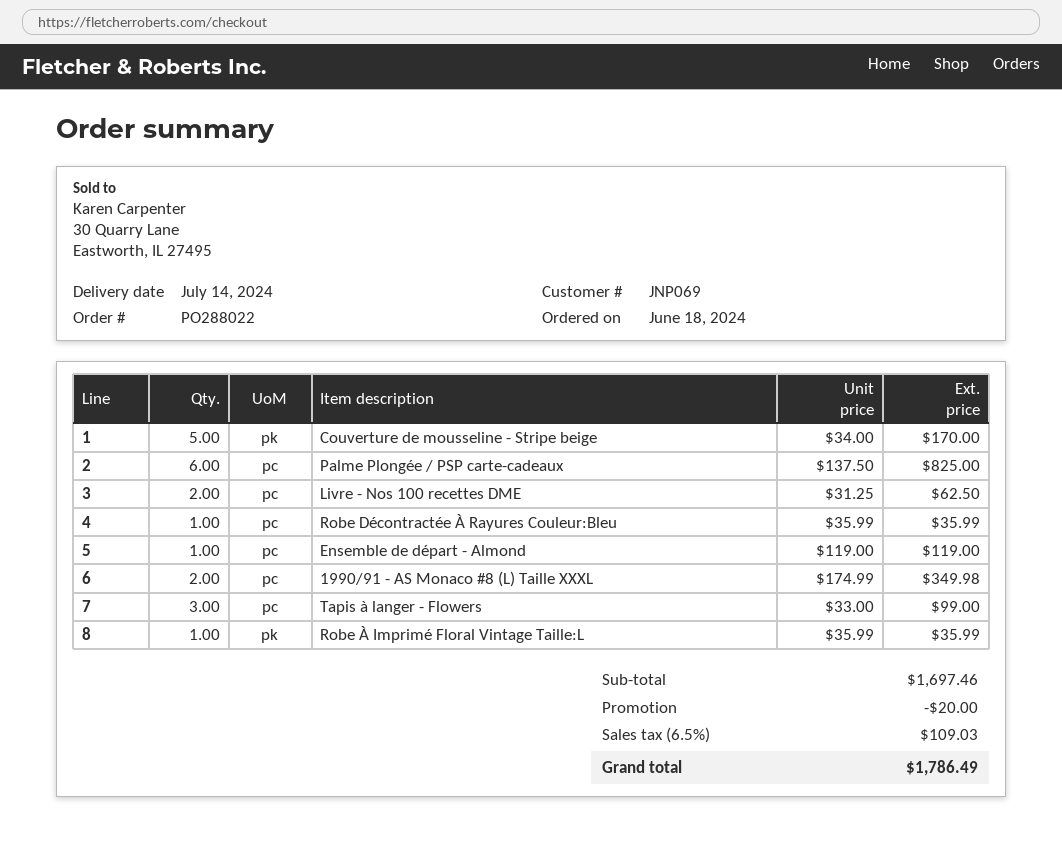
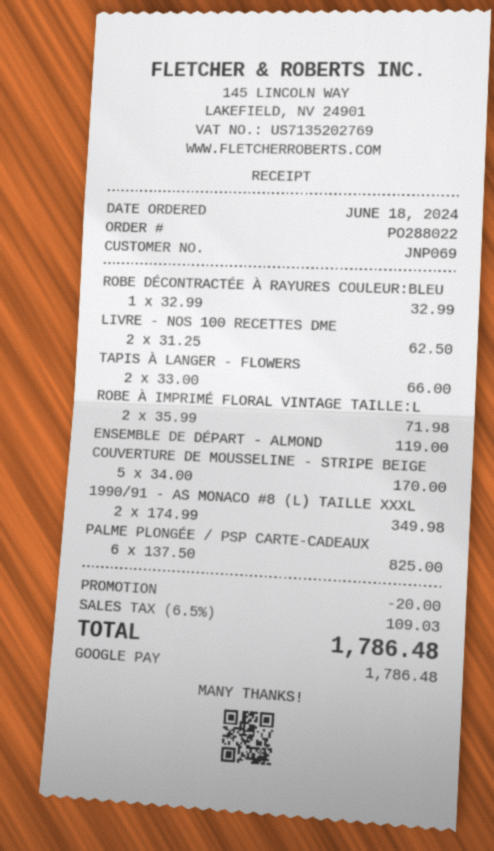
Robe Décontractée À Rayures Couleur:Bleu: 1 x 35.99 = 35.99 -> 1 x 32.99 = 32.99
Tapis à langer - Flowers: 3 x 33.00 = 99.00 -> 2 x 33.00 = 66.00
Robe À Imprimé Floral Vintage Taille:L: 1 x 35.99 = 35.99 -> 2 x 35.99 = 71.98
total: 1786.49 -> 1786.48

